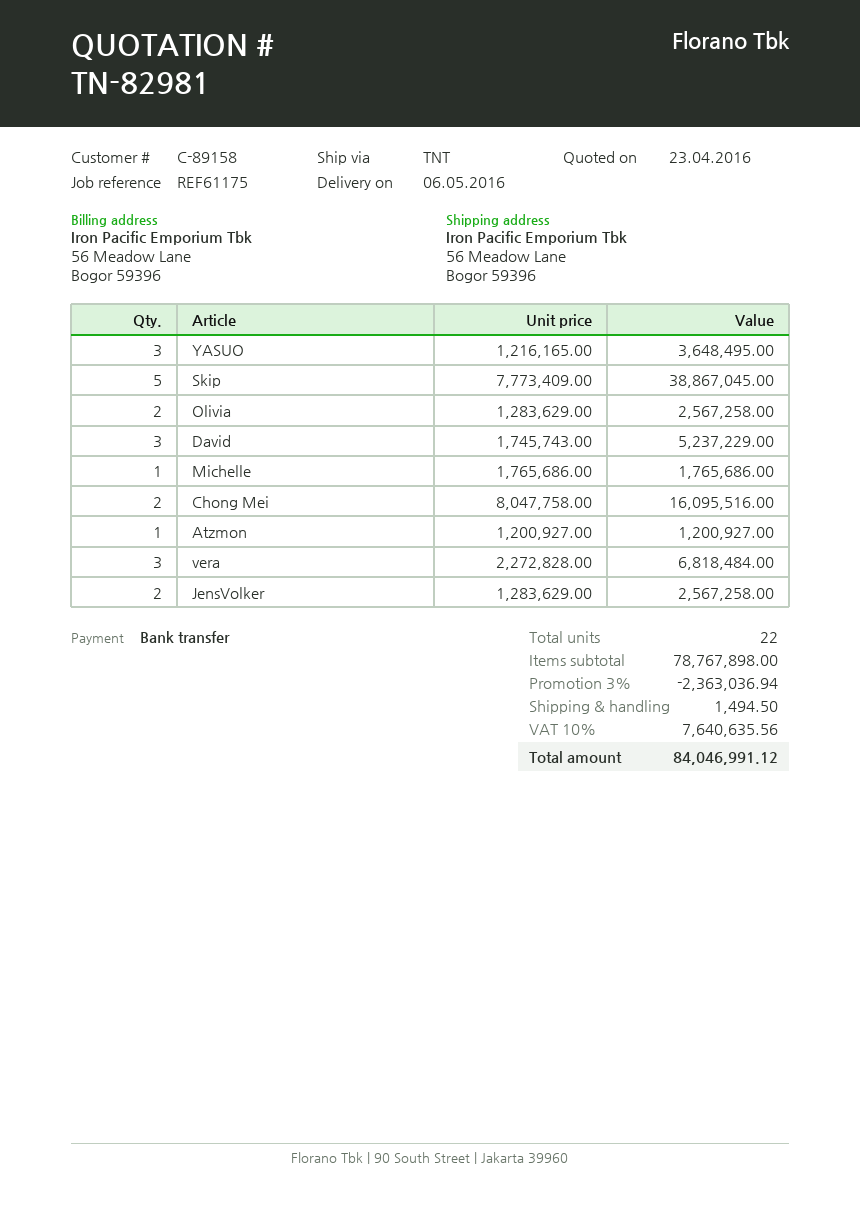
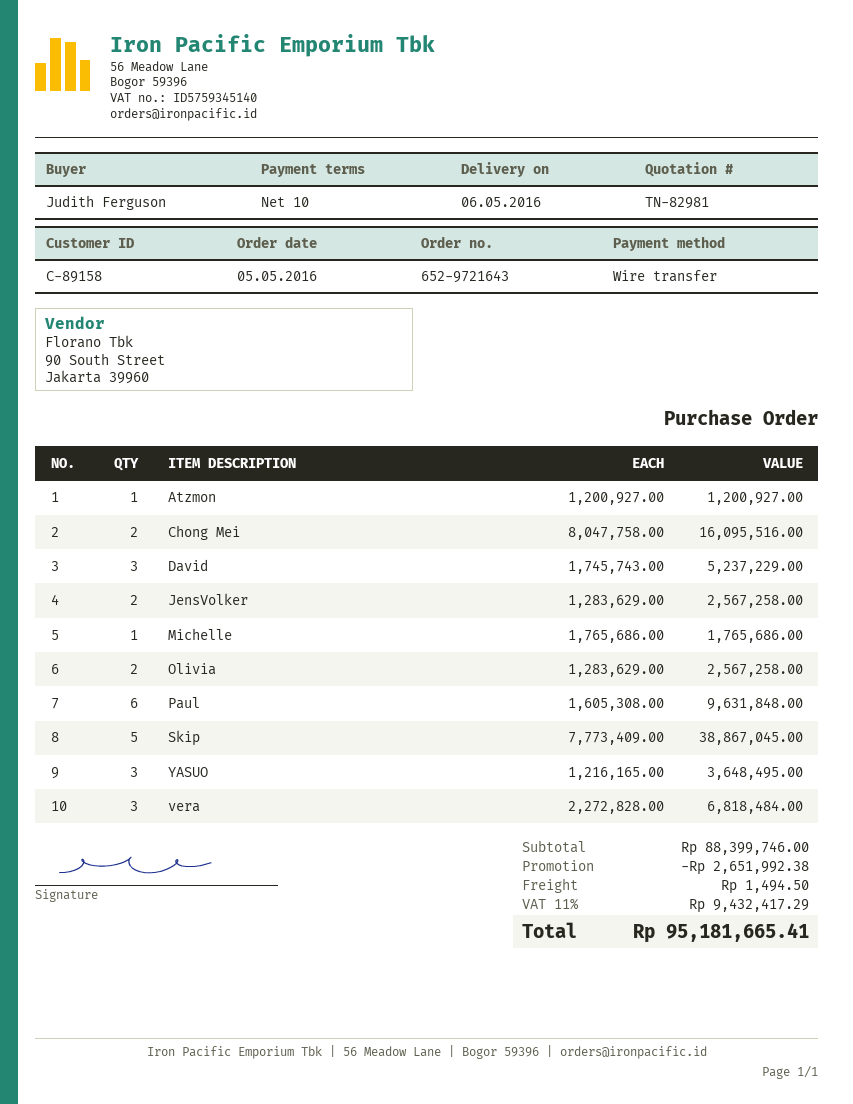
Paul: none -> 6 x 1605308.00 = 9631848.00
subtotal: 78767898.00 -> 88399746.00
discount: 2363036.94 -> 2651992.38
tax: 10% = 7640635.56 -> 11% = 9432417.29
total: 84046991.12 -> 95181665.41

